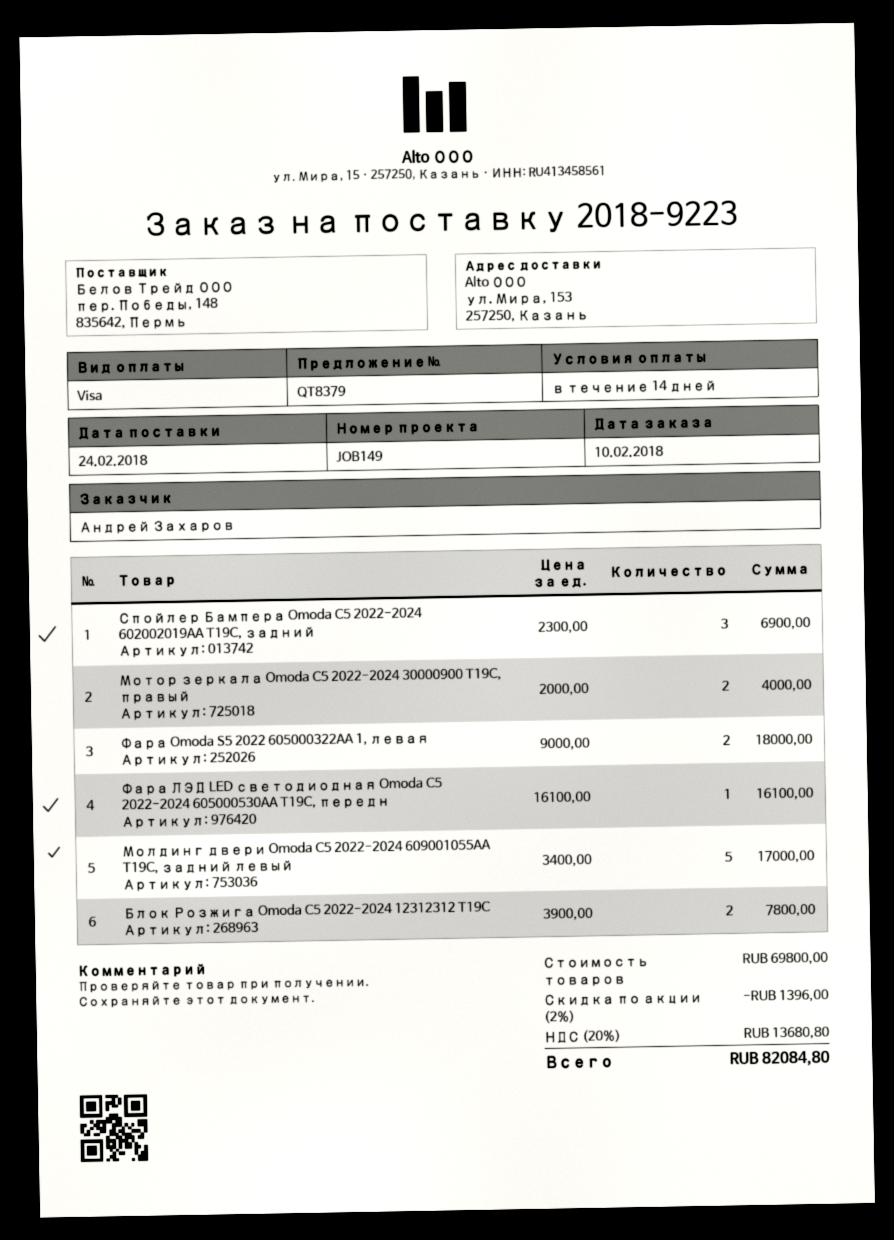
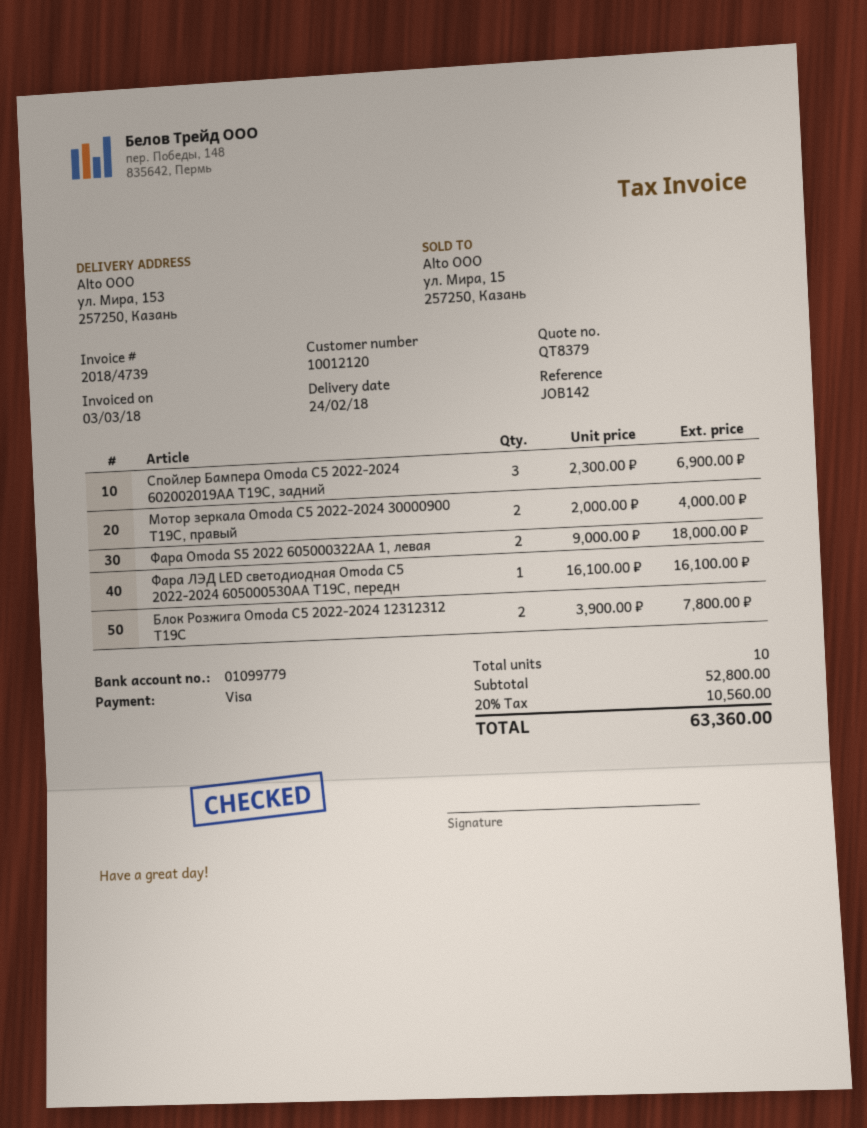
reference: JOB149 -> JOB142
Молдинг двери Omoda C5 2022-2024 609001055AA T19C, задний левый: 5 x 3400.00 = 17000.00 -> none
subtotal: 69800.00 -> 52800.00
discount: 2% = 1396.00 -> none
tax: 20% = 13680.80 -> 20% = 10560.00
total: 82084.80 -> 63360.00

